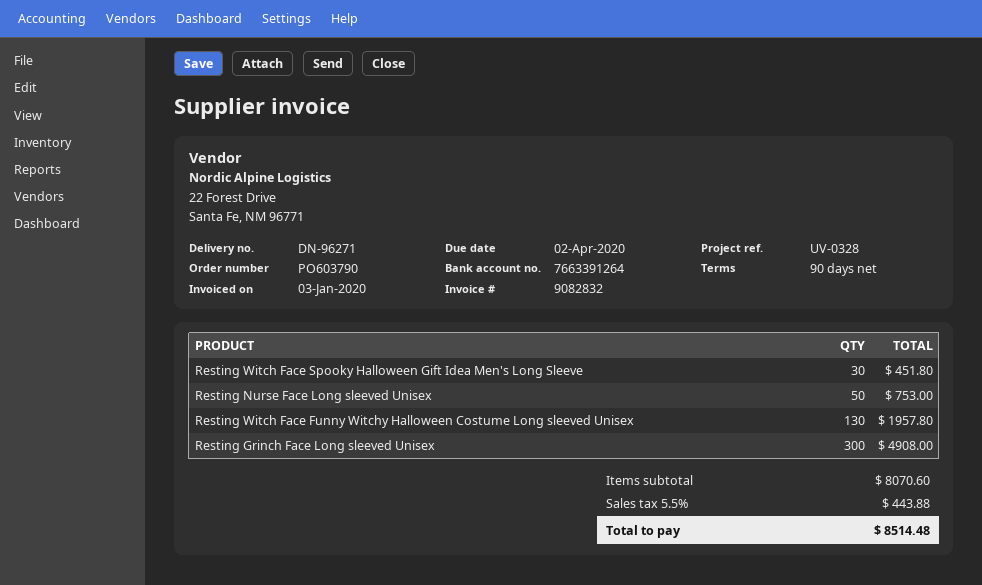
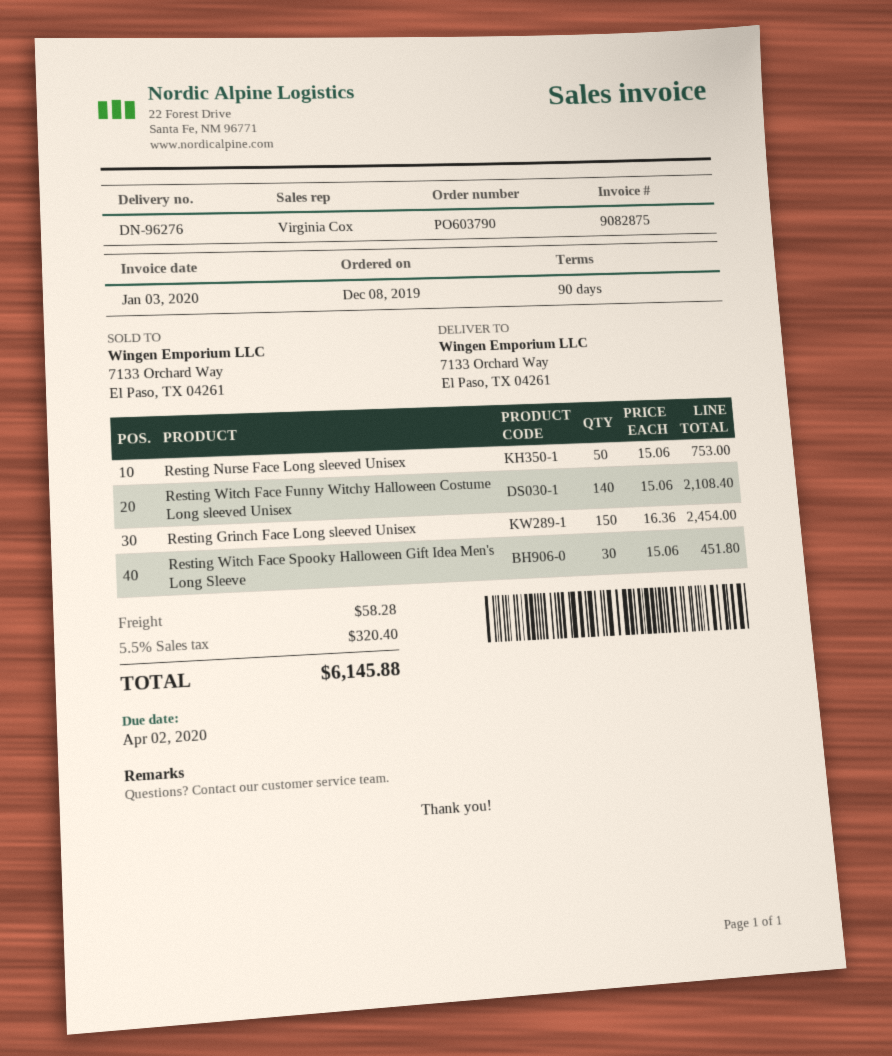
delivery note number: DN-96271 -> DN-96276
invoice number: 9082832 -> 9082875
Resting Witch Face Funny Witchy Halloween Costume Long sleeved Unisex: 130 for 1957.80 -> 140 for 2108.40
Resting Grinch Face Long sleeved Unisex: 300 for 4908.00 -> 150 for 2454.00
shipping: none -> 58.28
tax: 5.5% = 443.88 -> 5.5% = 320.40
total: 8514.48 -> 6145.88

